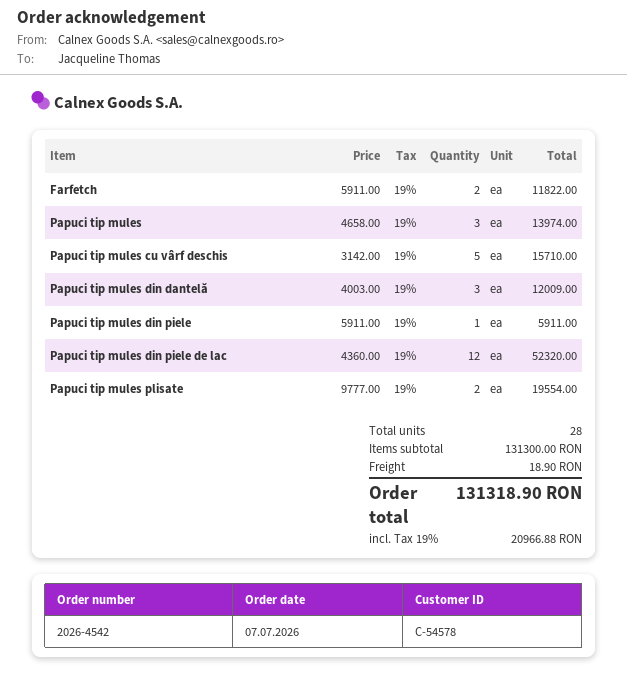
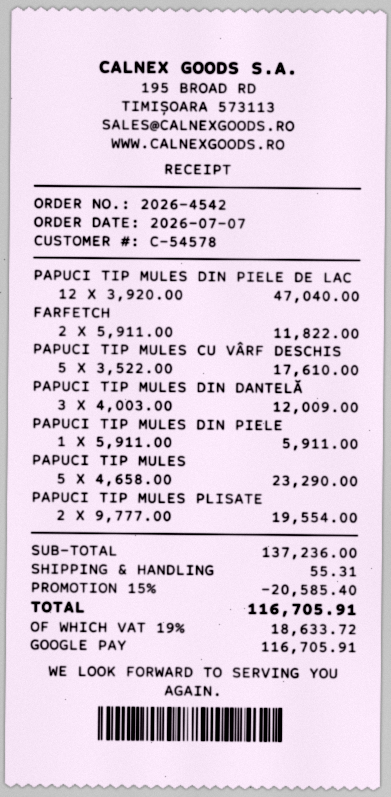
Papuci tip mules: 3 x 4658.00 = 13974.00 -> 5 x 4658.00 = 23290.00
Papuci tip mules cu vârf deschis: 5 x 3142.00 = 15710.00 -> 5 x 3522.00 = 17610.00
Papuci tip mules din piele de lac: 12 x 4360.00 = 52320.00 -> 12 x 3920.00 = 47040.00
subtotal: 131300.00 -> 137236.00
discount: none -> 15% = 20585.40
shipping: 18.90 -> 55.31
tax: 19% = 20966.88 -> 19% = 18633.72
total: 131318.90 -> 116705.91

